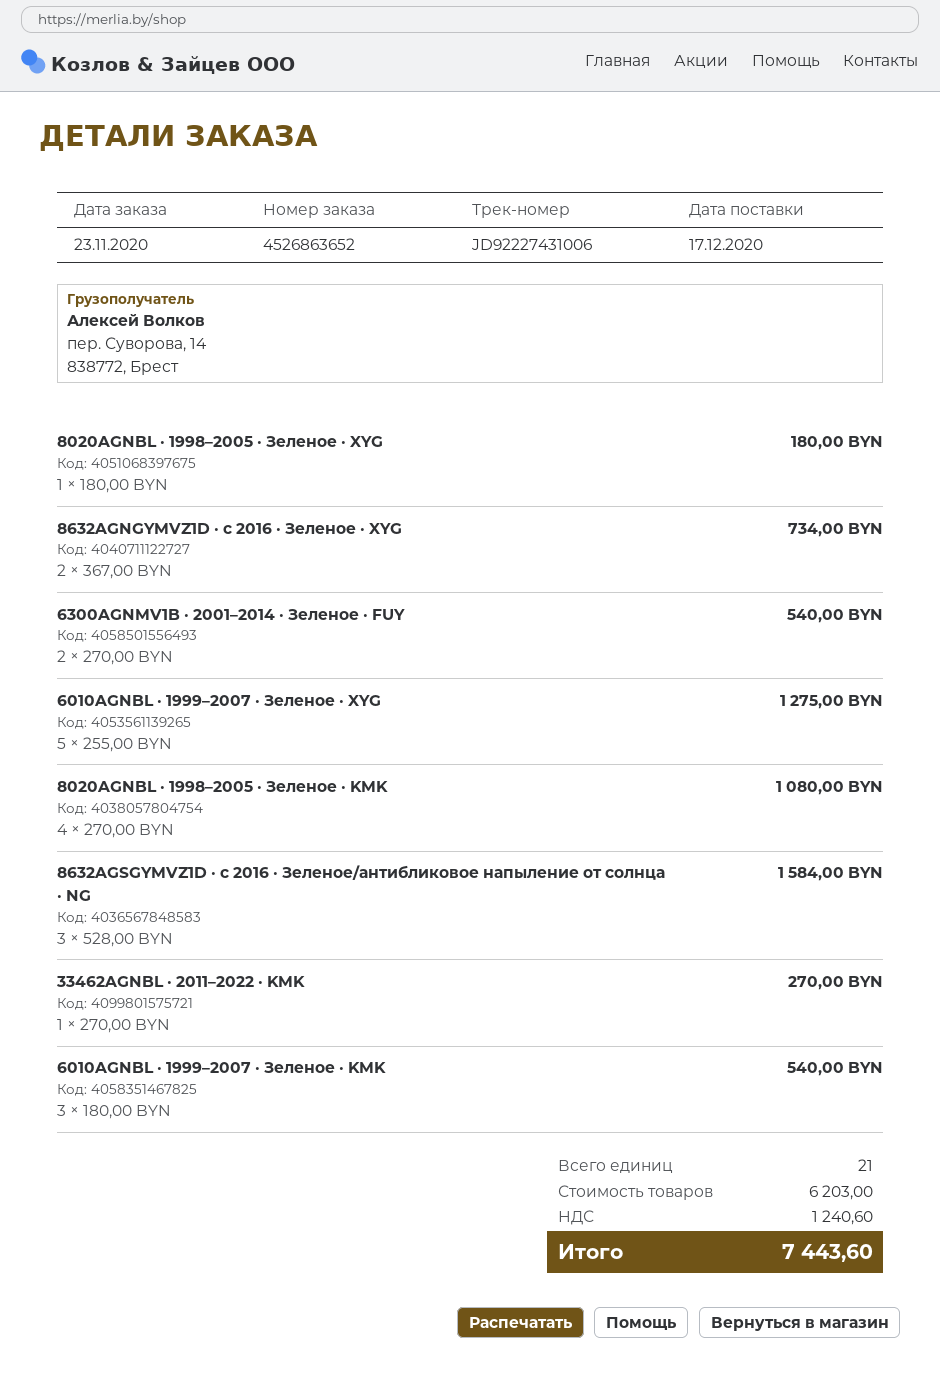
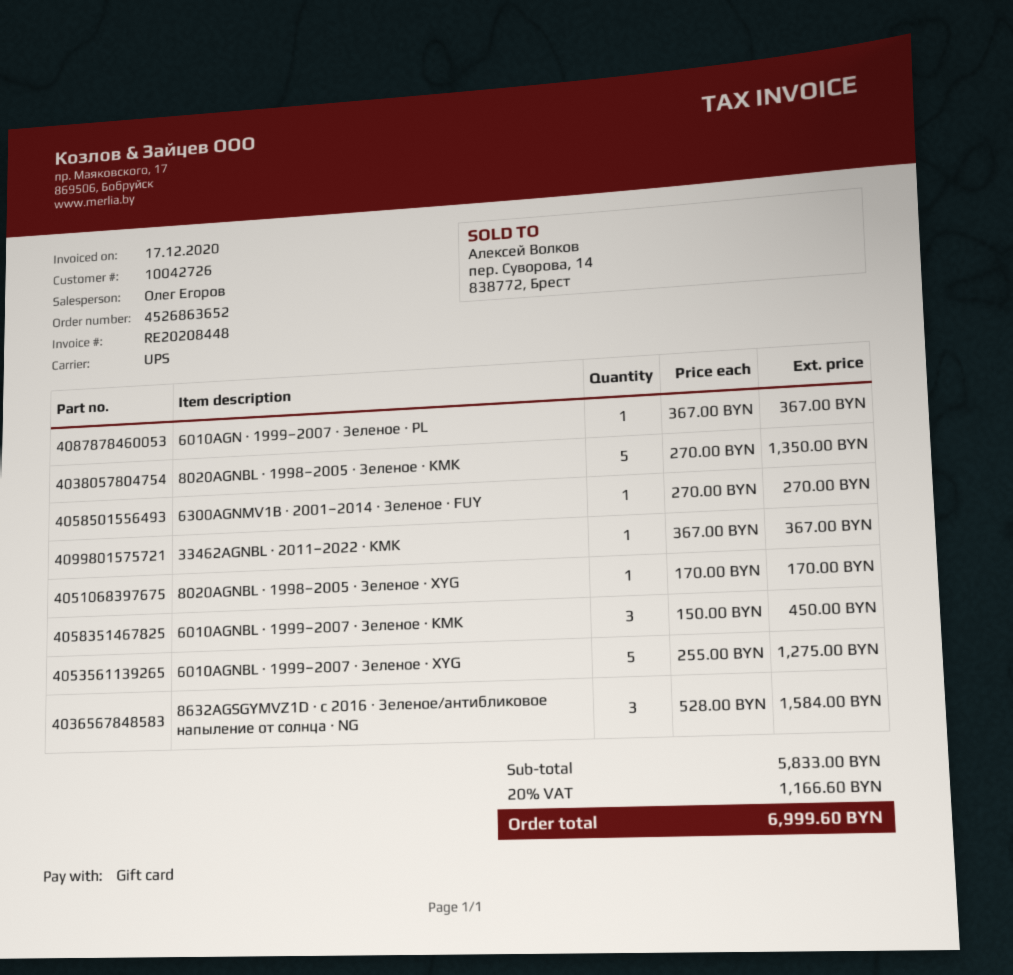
8020AGNBL · 1998–2005 · Зеленое · XYG: 1 x 180.00 = 180.00 -> 1 x 170.00 = 170.00
8632AGNGYMVZ1D · с 2016 · Зеленое · XYG: 2 x 367.00 = 734.00 -> none
6300AGNMV1B · 2001–2014 · Зеленое · FUY: 2 x 270.00 = 540.00 -> 1 x 270.00 = 270.00
8020AGNBL · 1998–2005 · Зеленое · KMK: 4 x 270.00 = 1080.00 -> 5 x 270.00 = 1350.00
33462AGNBL · 2011–2022 · KMK: 1 x 270.00 = 270.00 -> 1 x 367.00 = 367.00
6010AGNBL · 1999–2007 · Зеленое · KMK: 3 x 180.00 = 540.00 -> 3 x 150.00 = 450.00
6010AGN · 1999–2007 · Зеленое · PL: none -> 1 x 367.00 = 367.00
subtotal: 6203.00 -> 5833.00
tax: 1240.60 -> 1166.60
total: 7443.60 -> 6999.60

